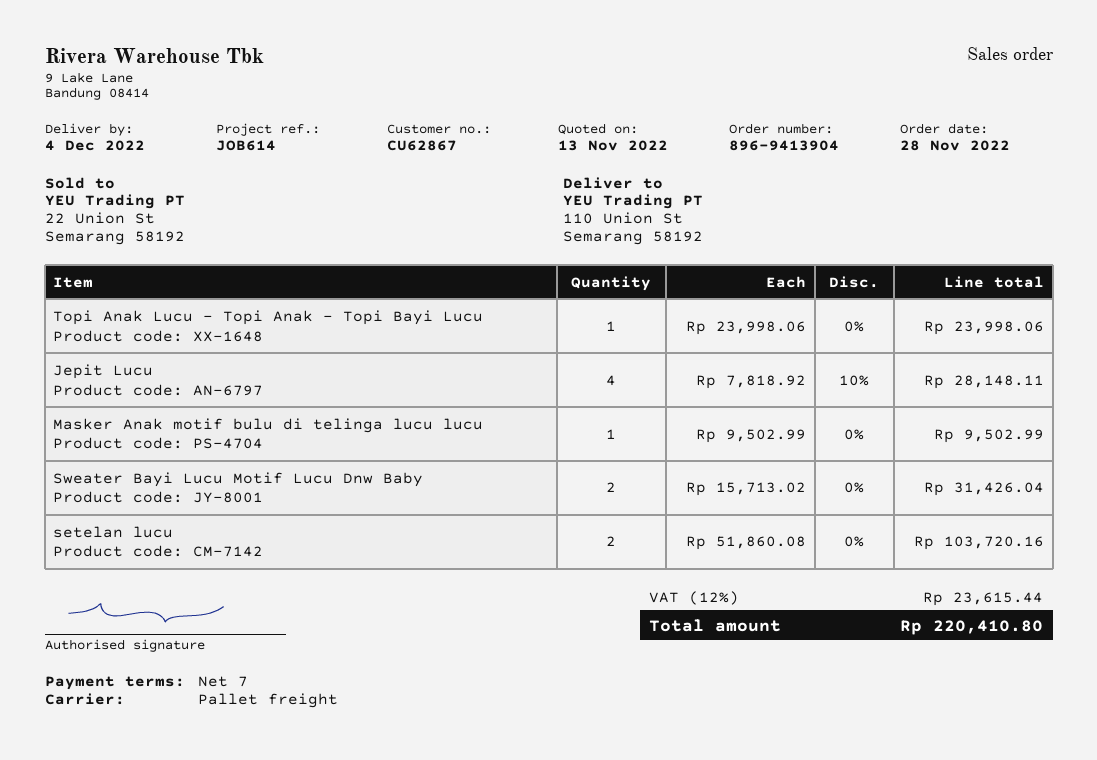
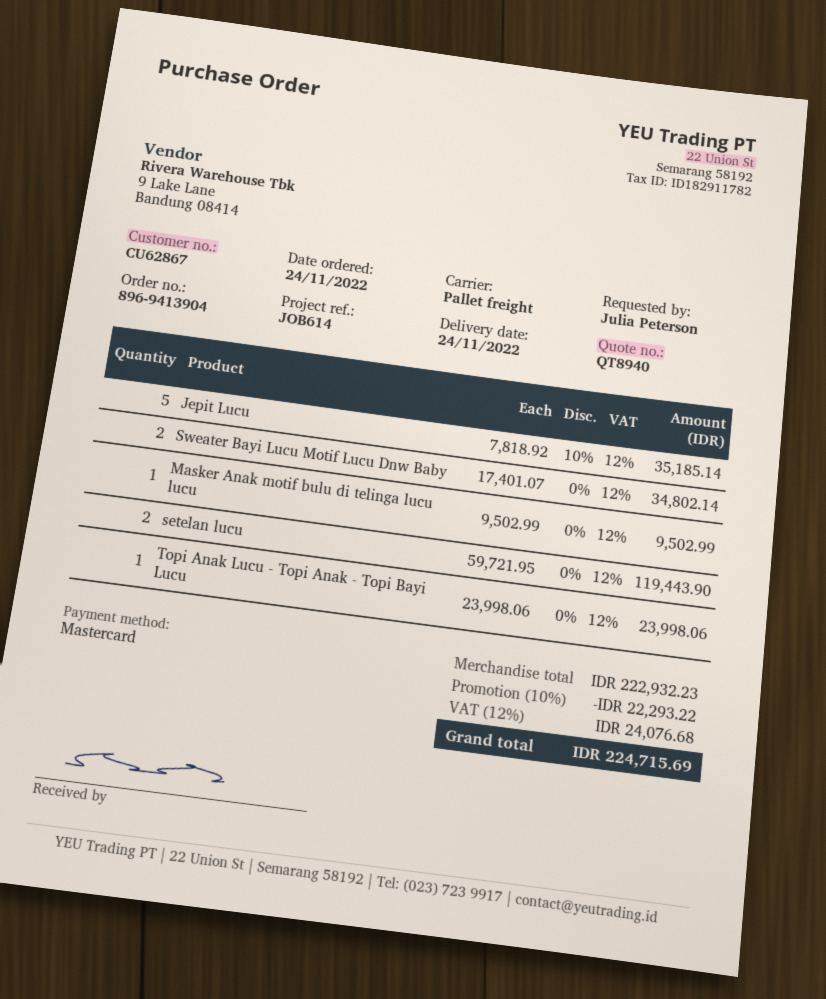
order date: 2022-11-28 -> 2022-11-24
delivery date: 2022-12-04 -> 2022-11-24
Jepit Lucu: 4 x 7818.92 - 10% = 28148.11 -> 5 x 7818.92 - 10% = 35185.14
Sweater Bayi Lucu Motif Lucu Dnw Baby: 2 x 15713.02 = 31426.04 -> 2 x 17401.07 = 34802.14
setelan lucu: 2 x 51860.08 = 103720.16 -> 2 x 59721.95 = 119443.90
discount: none -> 10% = 22293.22
tax: 12% = 23615.44 -> 12% = 24076.68
total: 220410.80 -> 224715.69

